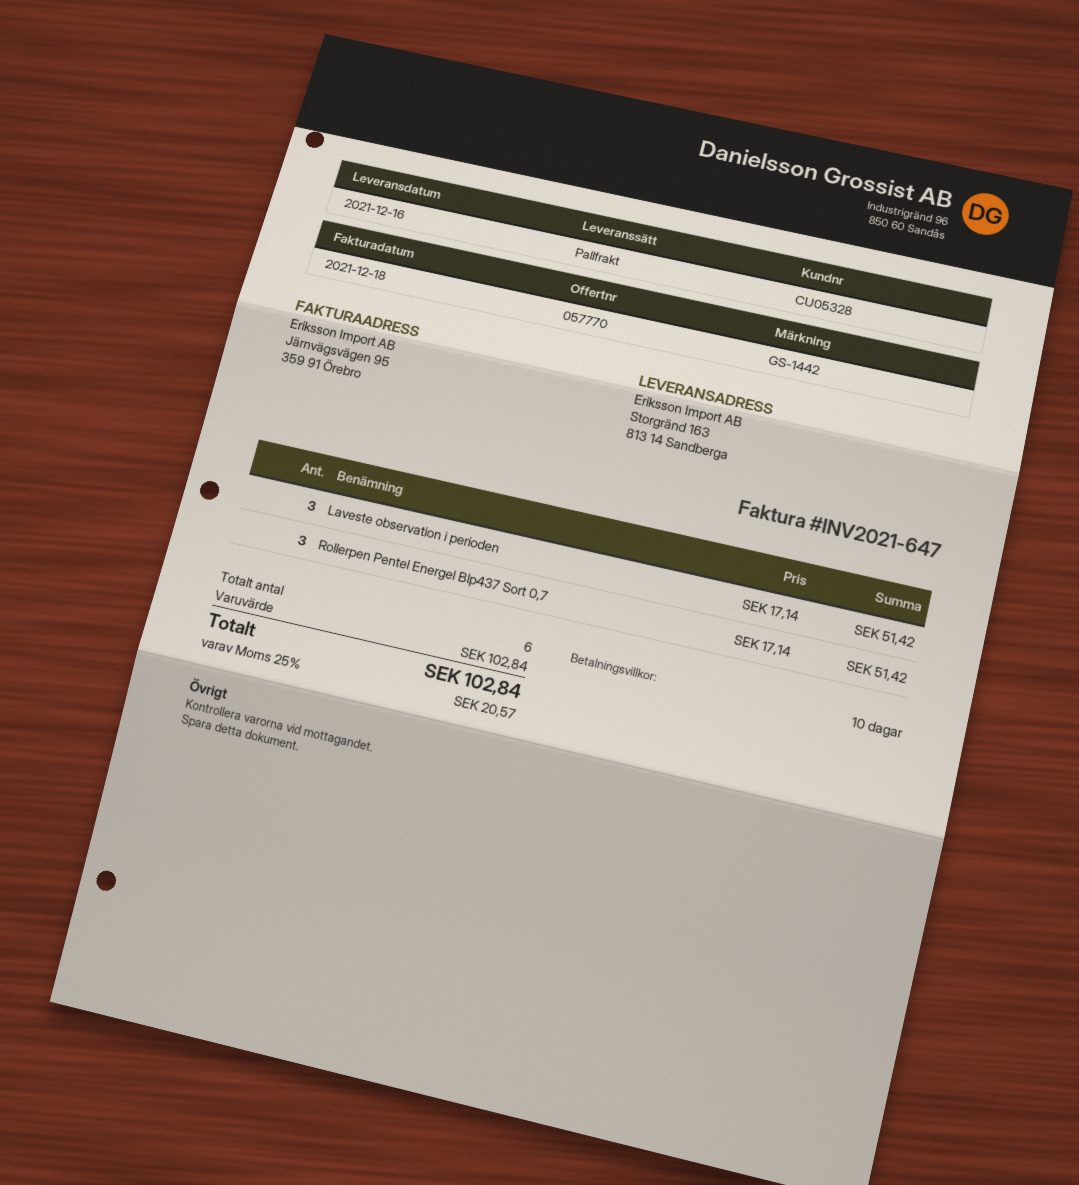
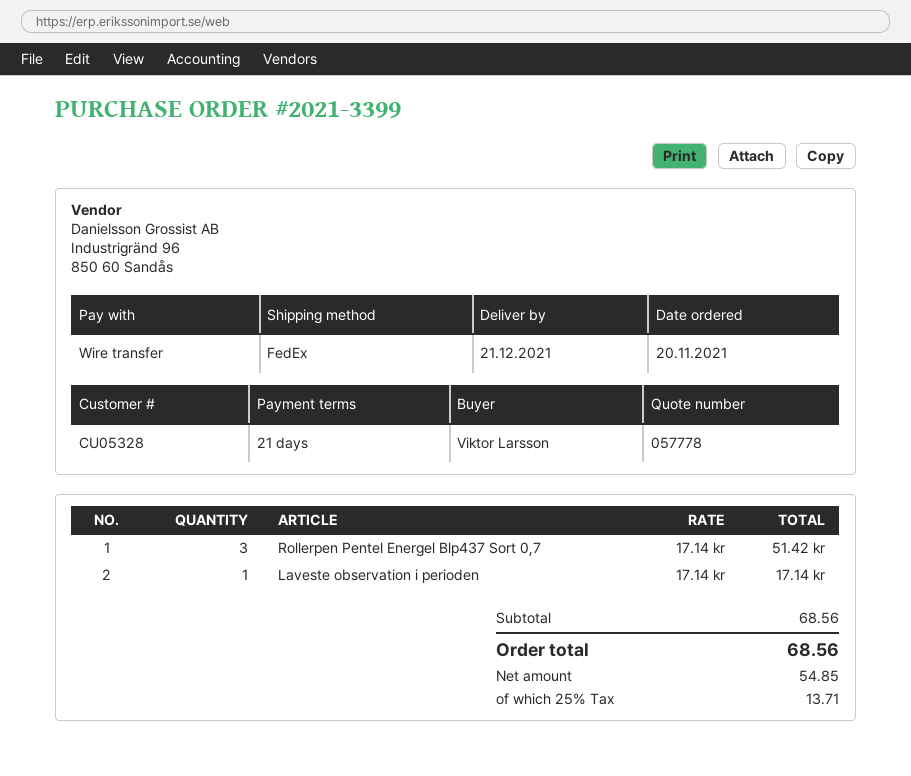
quote number: 057770 -> 057778
delivery date: 2021-12-16 -> 2021-12-21
payment terms: 10 days -> 21 days
shipping method: pallet freight -> FedEx
Laveste observation i perioden: 3 x 17.14 = 51.42 -> 1 x 17.14 = 17.14
subtotal: 102.84 -> 68.56
tax: 25% = 20.57 -> 25% = 13.71
total: 102.84 -> 68.56

